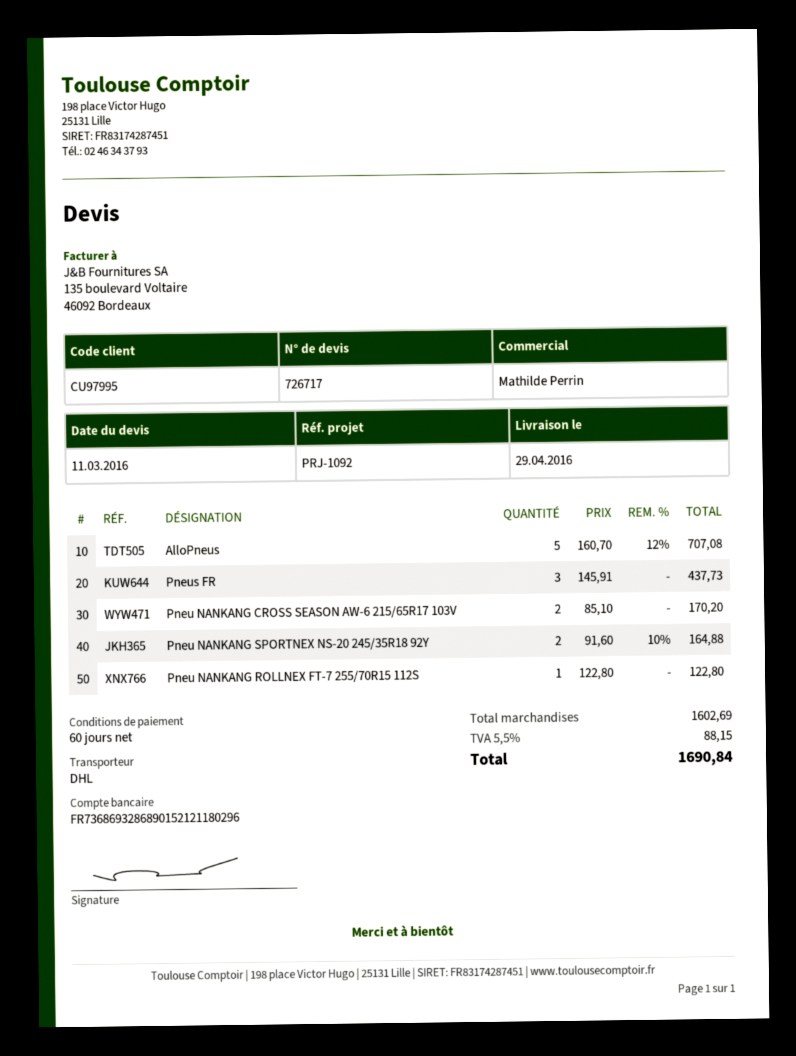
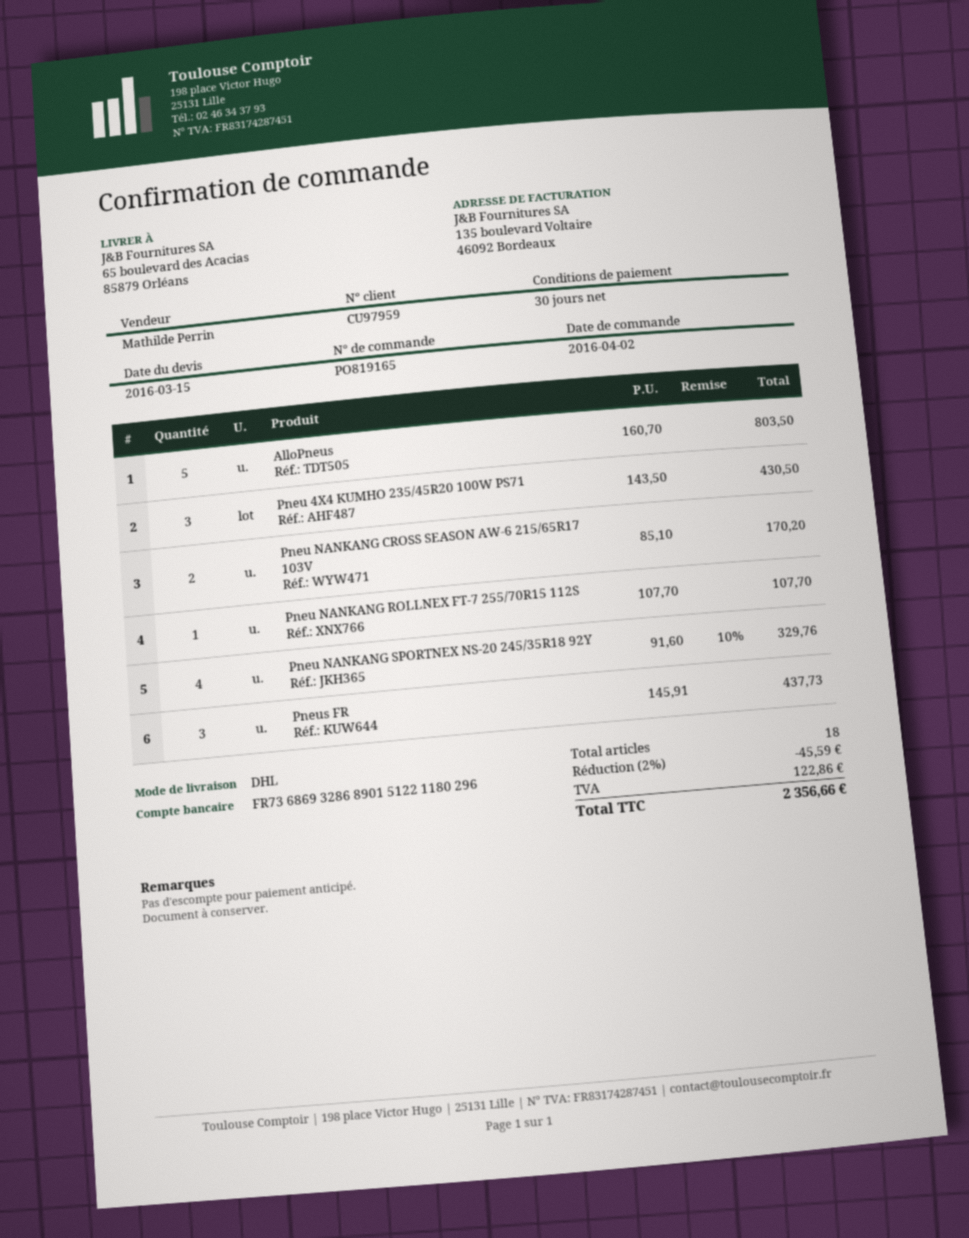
quote date: 2016-03-11 -> 2016-03-15
payment terms: 60 days -> 30 days
customer number: CU97995 -> CU97959
bank account: FR7368693286890152121180296 -> FR7368693286890151221180296
AlloPneus: 5 x 160.70 - 12% = 707.08 -> 5 x 160.70 = 803.50
Pneu NANKANG SPORTNEX NS-20 245/35R18 92Y: 2 x 91.60 - 10% = 164.88 -> 4 x 91.60 - 10% = 329.76
Pneu NANKANG ROLLNEX FT-7 255/70R15 112S: 1 x 122.80 = 122.80 -> 1 x 107.70 = 107.70
Pneu 4X4 KUMHO 235/45R20 100W PS71: none -> 3 x 143.50 = 430.50
discount: none -> 2% = 45.59
tax: 88.15 -> 122.86
total: 1690.84 -> 2356.66

